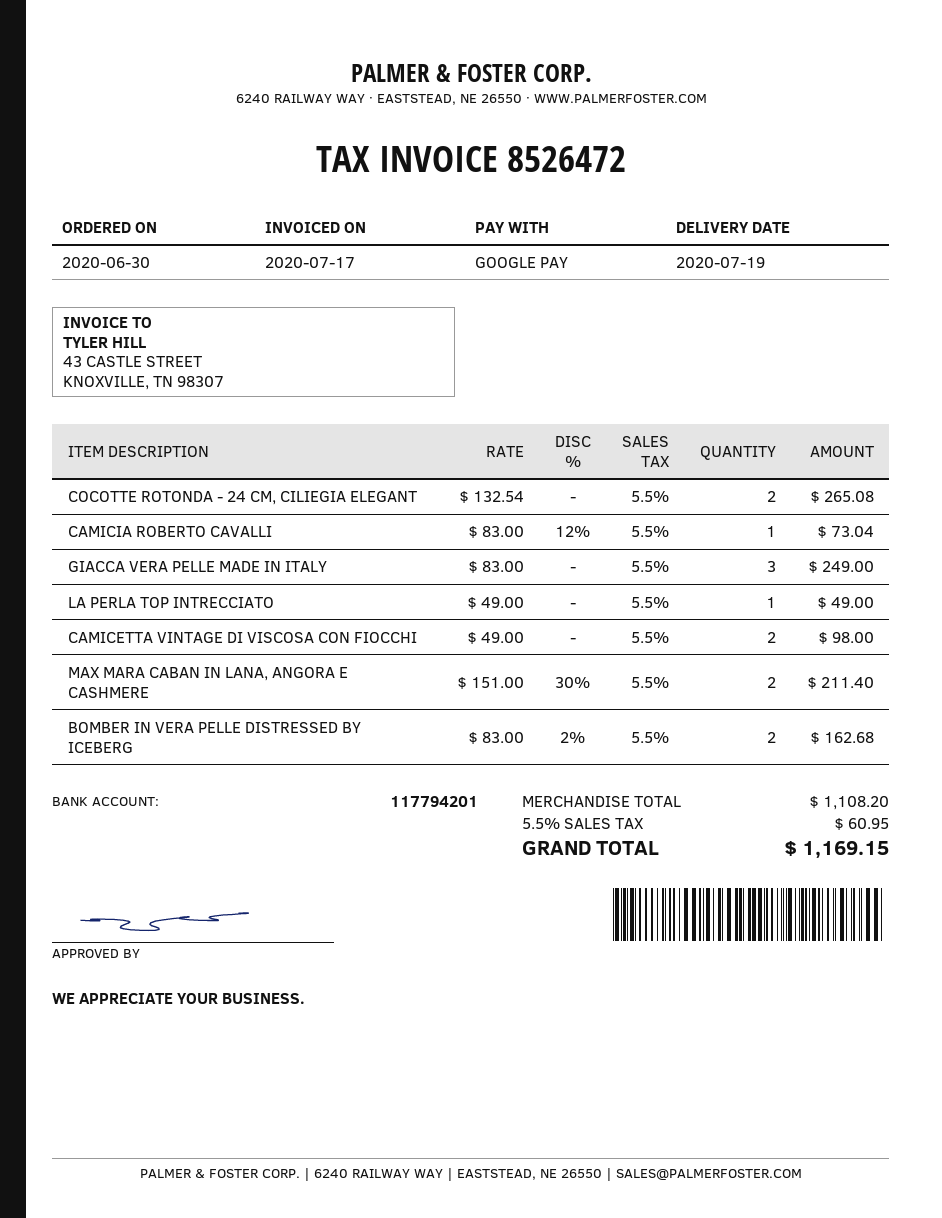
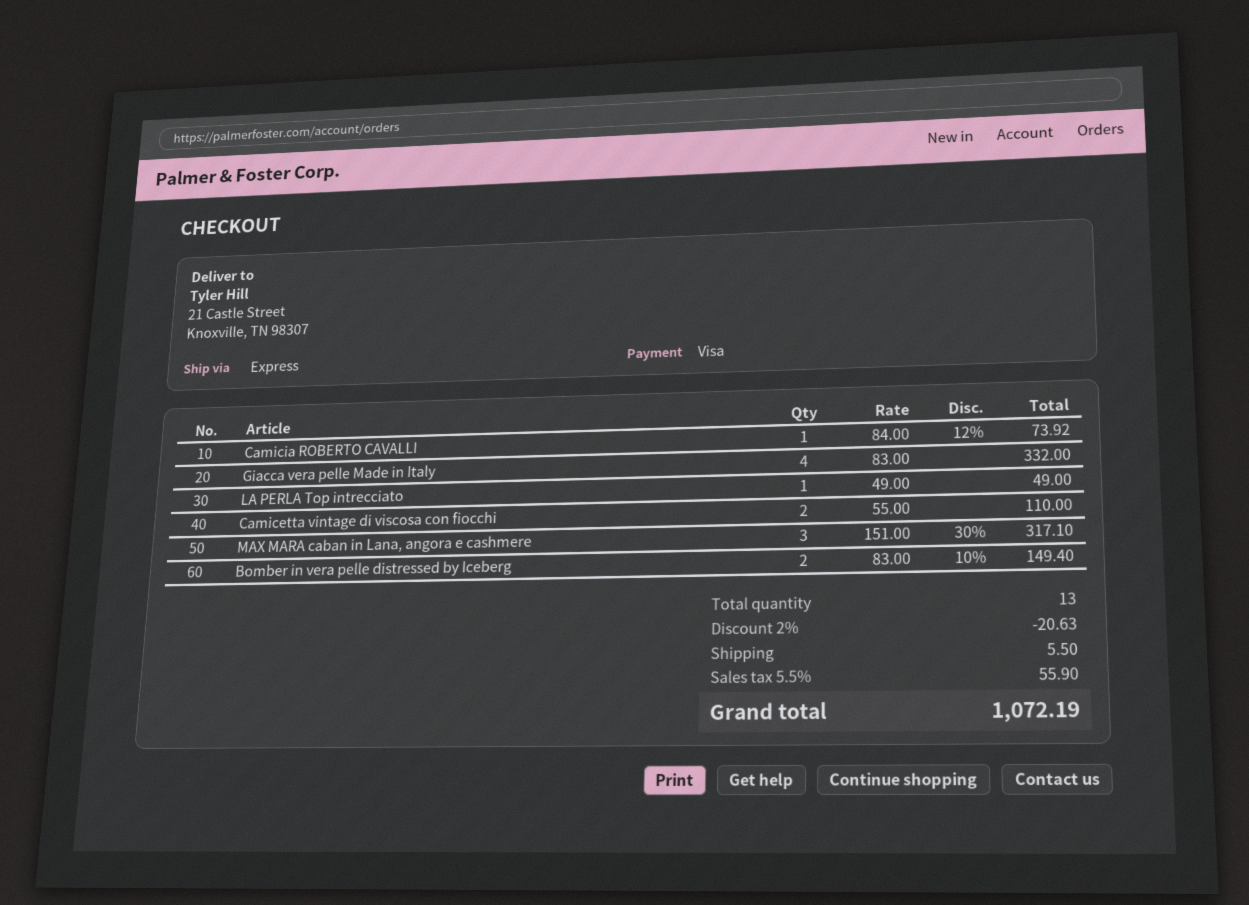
payment method: Google Pay -> Visa
COCOTTE ROTONDA - 24 CM, CILIEGIA ELEGANT: 2 x 132.54 = 265.08 -> none
CAMICIA ROBERTO CAVALLI: 1 x 83.00 - 12% = 73.04 -> 1 x 84.00 - 12% = 73.92
GIACCA VERA PELLE MADE IN ITALY: 3 x 83.00 = 249.00 -> 4 x 83.00 = 332.00
CAMICETTA VINTAGE DI VISCOSA CON FIOCCHI: 2 x 49.00 = 98.00 -> 2 x 55.00 = 110.00
MAX MARA CABAN IN LANA, ANGORA E CASHMERE: 2 x 151.00 - 30% = 211.40 -> 3 x 151.00 - 30% = 317.10
BOMBER IN VERA PELLE DISTRESSED BY ICEBERG: 2 x 83.00 - 2% = 162.68 -> 2 x 83.00 - 10% = 149.40
discount: none -> 2% = 20.63
shipping: none -> 5.50
tax: 5.5% = 60.95 -> 5.5% = 55.90
total: 1169.15 -> 1072.19

